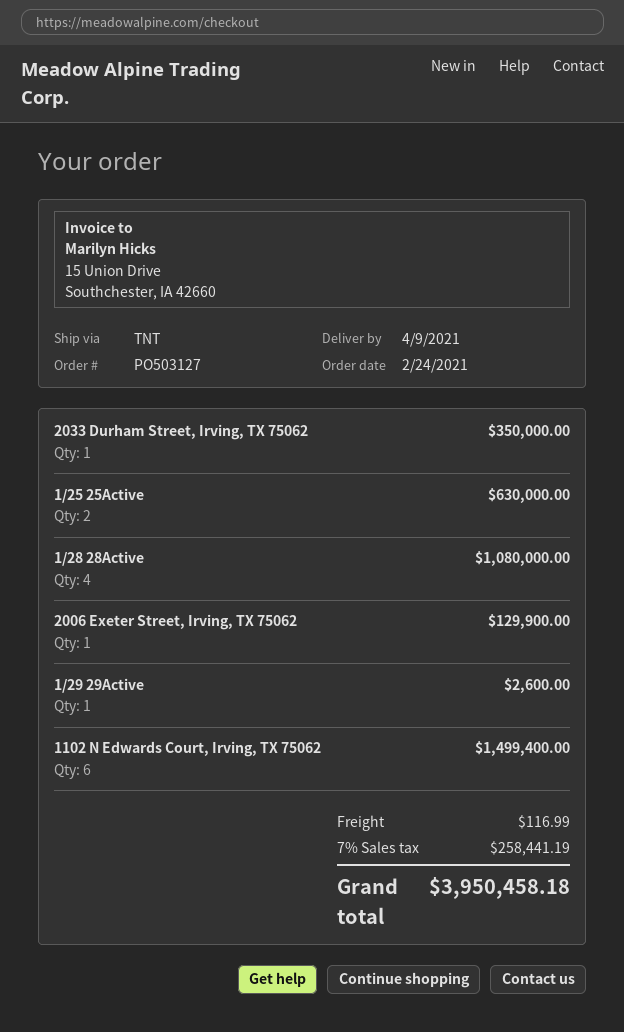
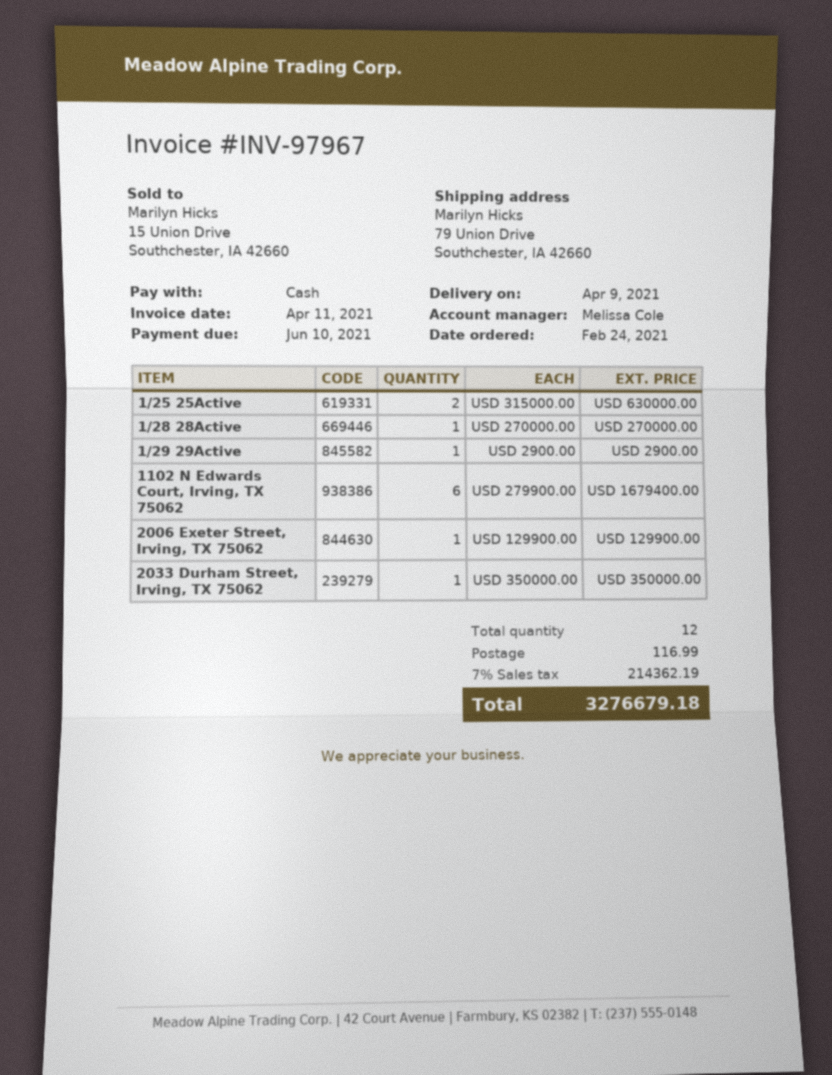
1/28 28Active: 4 for 1080000.00 -> 1 for 270000.00
1/29 29Active: 1 for 2600.00 -> 1 for 2900.00
1102 N Edwards Court, Irving, TX 75062: 6 for 1499400.00 -> 6 for 1679400.00
tax: 7% = 258441.19 -> 7% = 214362.19
total: 3950458.18 -> 3276679.18

